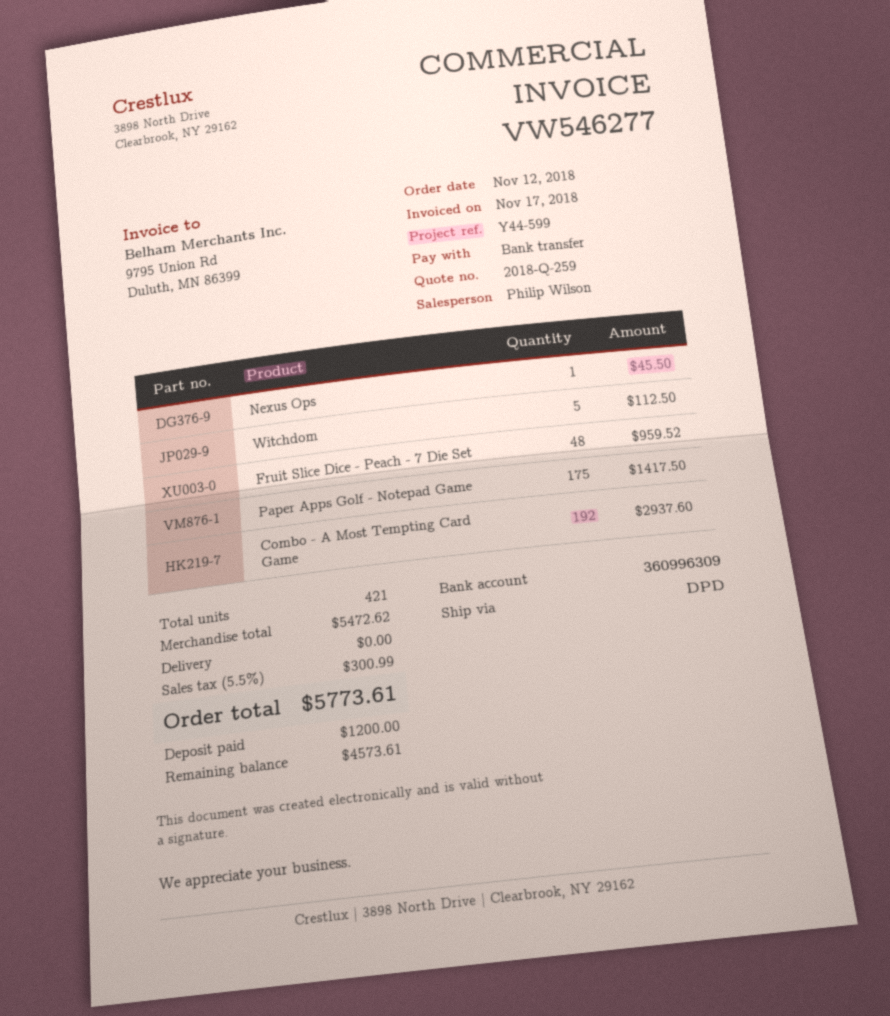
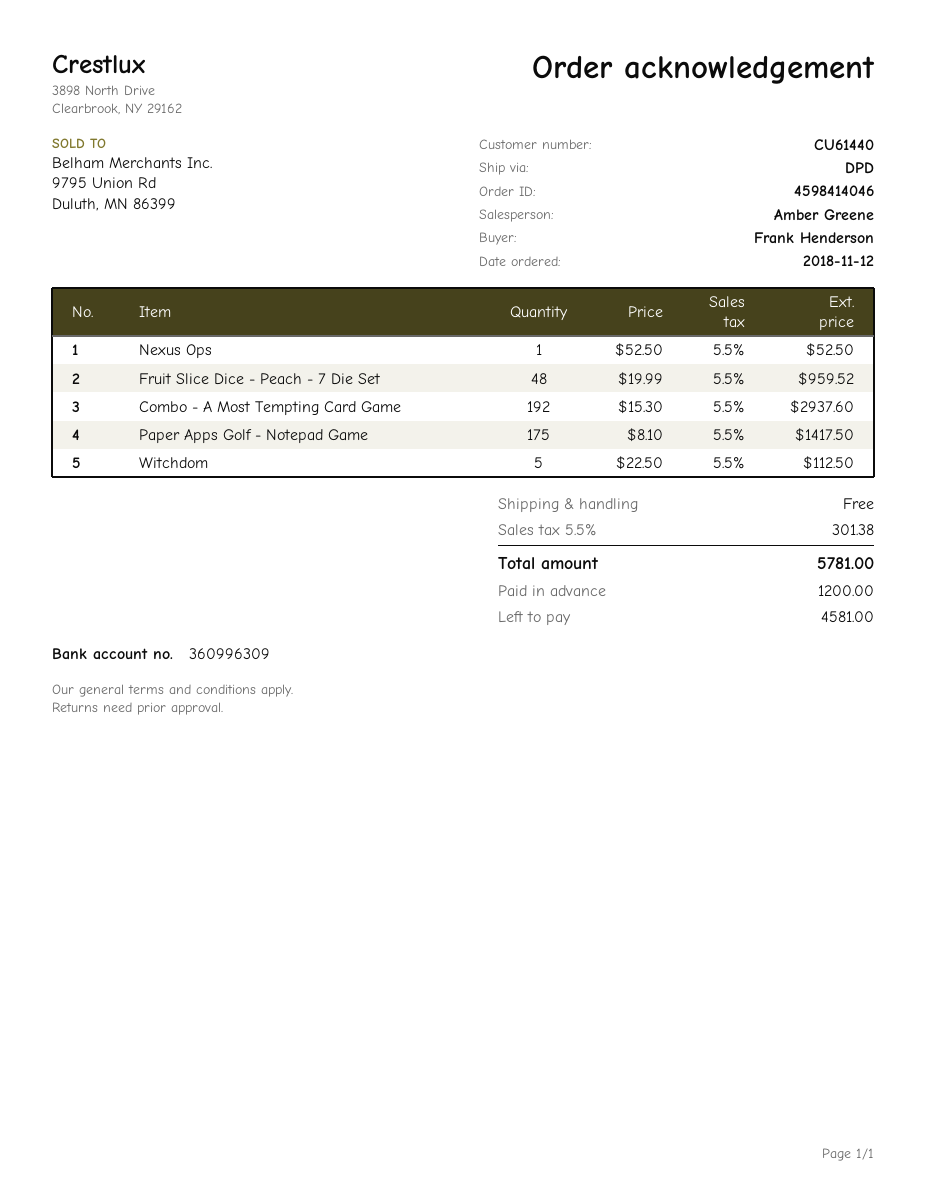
sales rep: Philip Wilson -> Amber Greene
Nexus Ops: 1 for 45.50 -> 1 for 52.50
tax: 5.5% = 300.99 -> 5.5% = 301.38
total: 5773.61 -> 5781.00
balance: 4573.61 -> 4581.00

